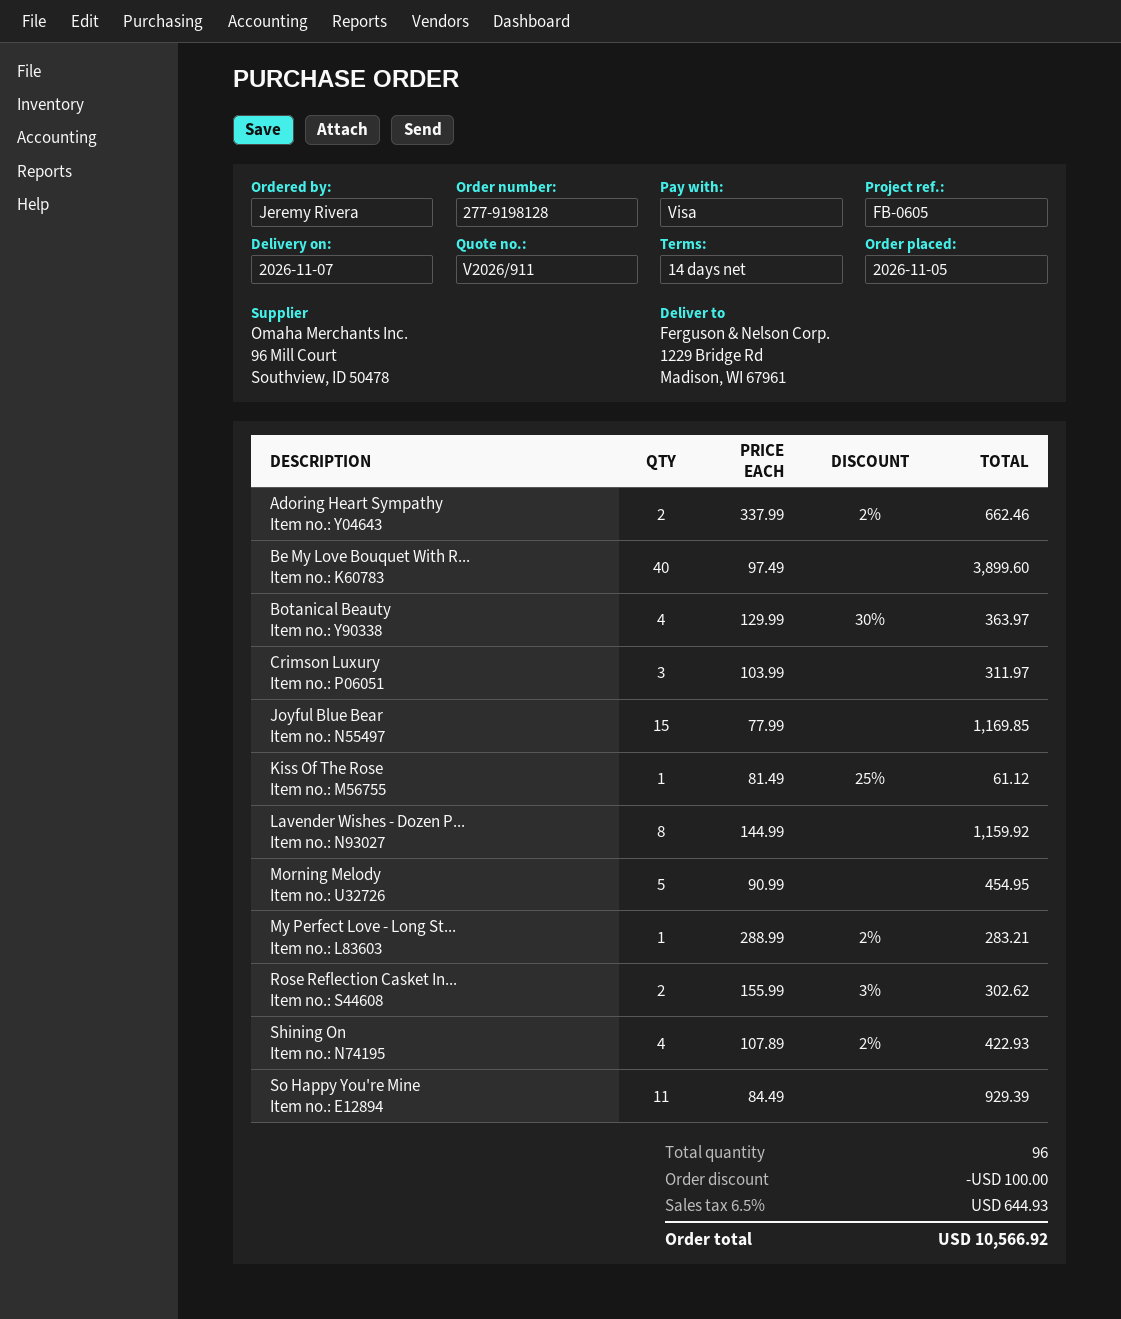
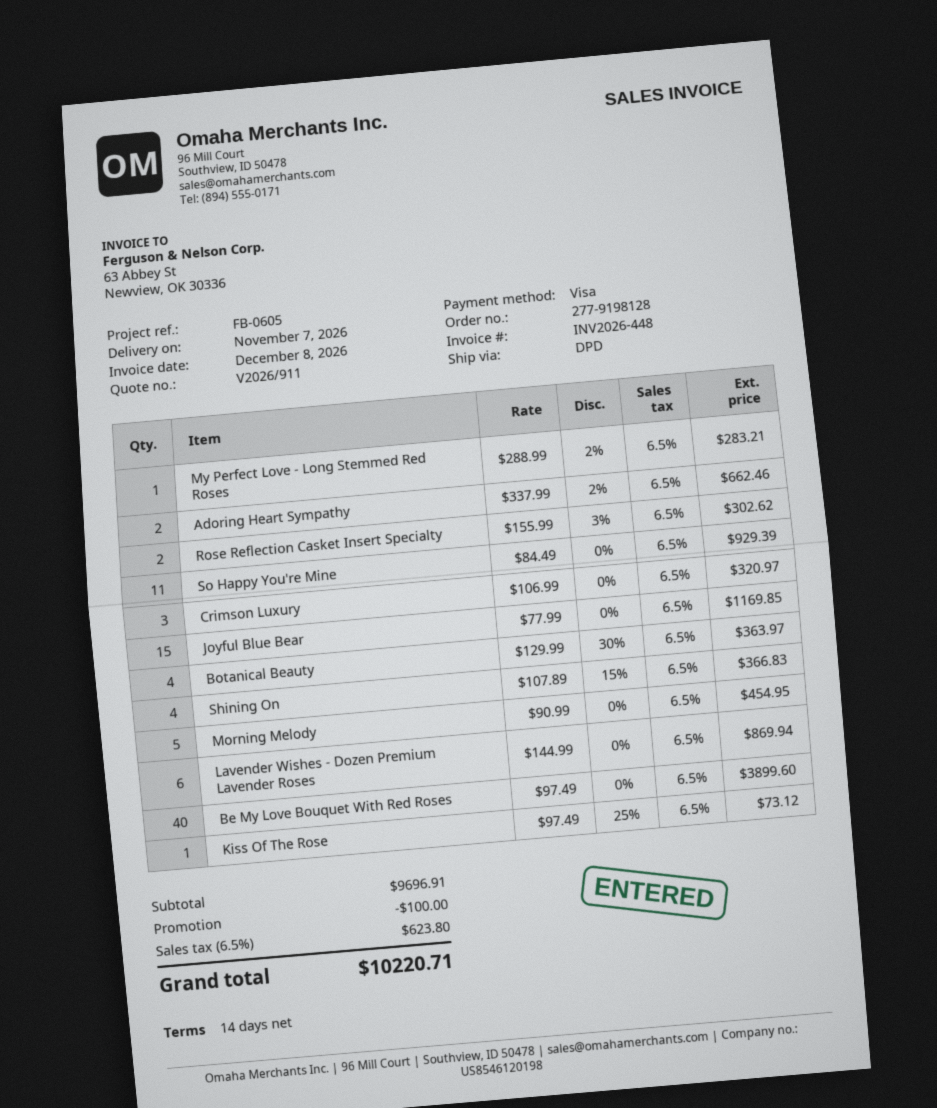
Crimson Luxury: 3 x 103.99 = 311.97 -> 3 x 106.99 = 320.97
Kiss Of The Rose: 1 x 81.49 - 25% = 61.12 -> 1 x 97.49 - 25% = 73.12
Lavender Wishes - Dozen P...: 8 x 144.99 = 1159.92 -> 6 x 144.99 = 869.94
Shining On: 4 x 107.89 - 2% = 422.93 -> 4 x 107.89 - 15% = 366.83
tax: 6.5% = 644.93 -> 6.5% = 623.80
total: 10566.92 -> 10220.71

